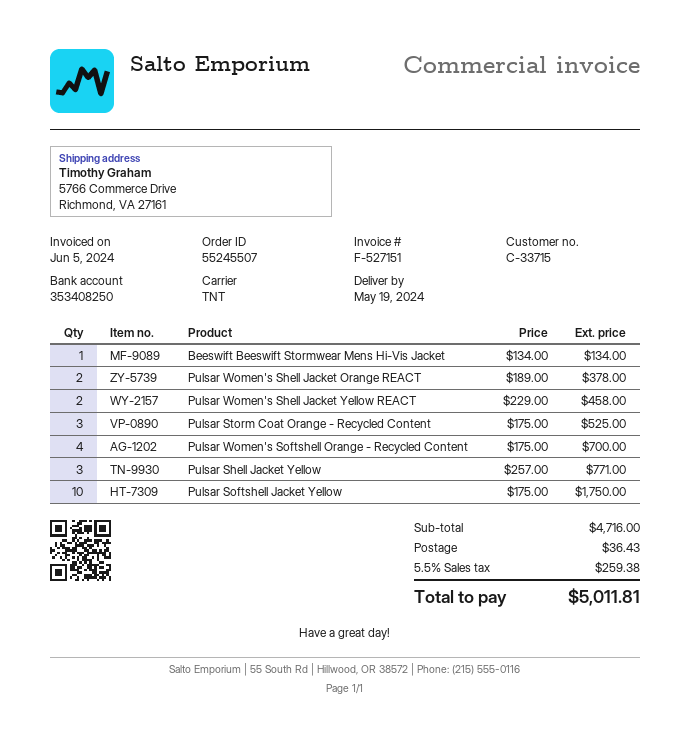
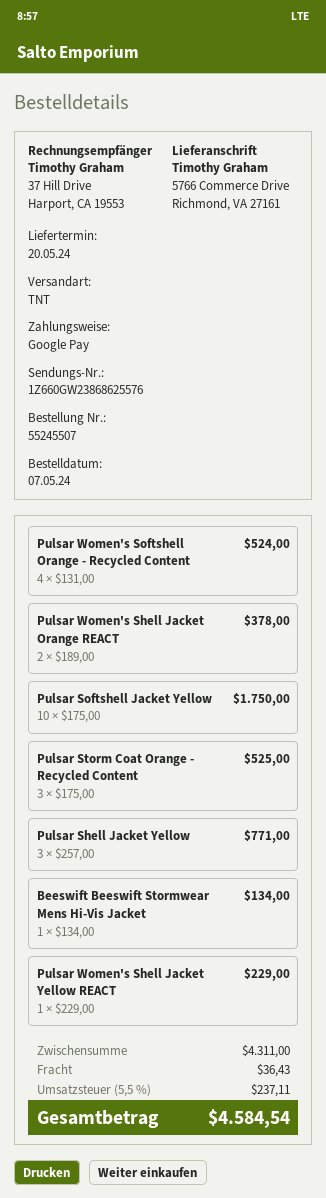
delivery date: 2024-05-19 -> 2024-05-20
Pulsar Women's Shell Jacket Yellow REACT: 2 x 229.00 = 458.00 -> 1 x 229.00 = 229.00
Pulsar Women's Softshell Orange - Recycled Content: 4 x 175.00 = 700.00 -> 4 x 131.00 = 524.00
subtotal: 4716.00 -> 4311.00
tax: 5.5% = 259.38 -> 5.5% = 237.11
total: 5011.81 -> 4584.54

